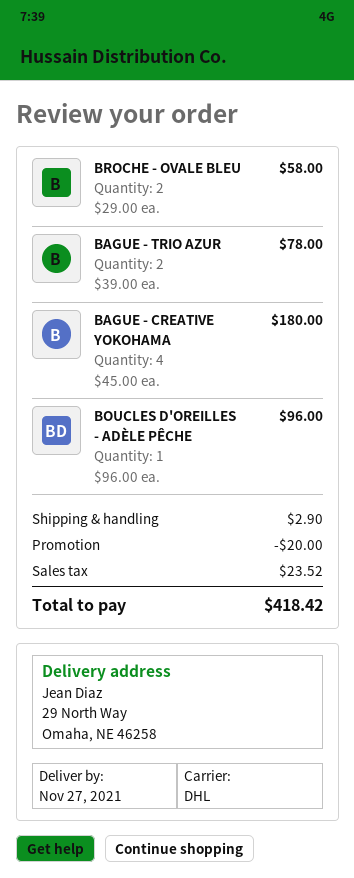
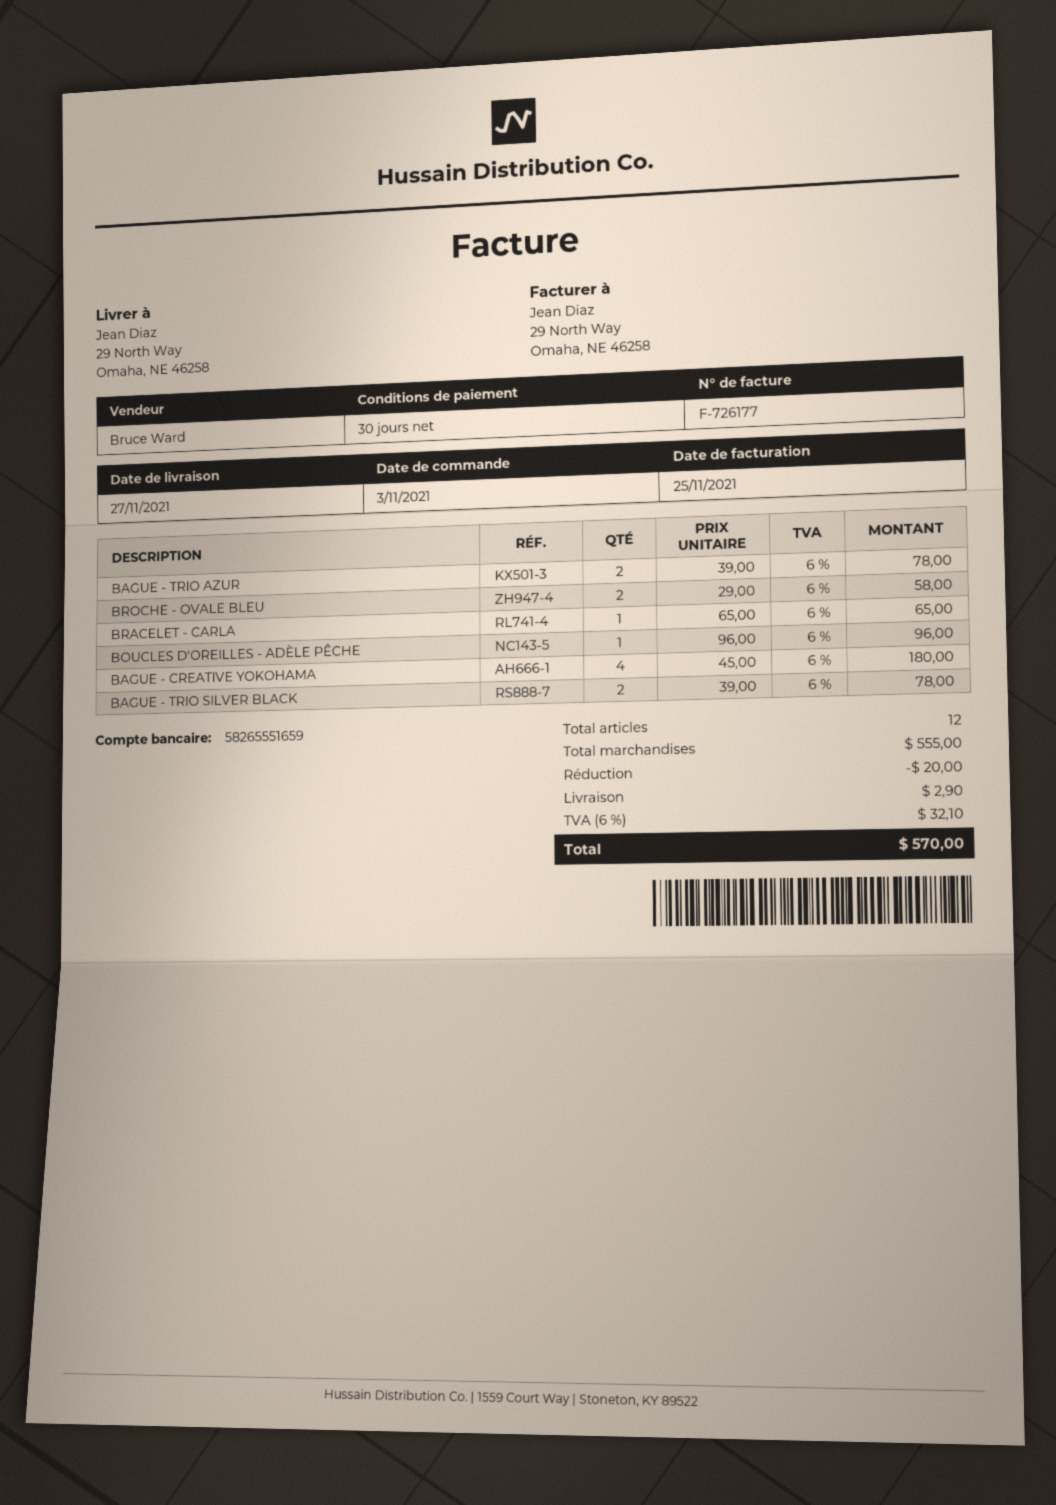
BRACELET - CARLA: none -> 1 x 65.00 = 65.00
BAGUE - TRIO SILVER BLACK: none -> 2 x 39.00 = 78.00
tax: 23.52 -> 32.10
total: 418.42 -> 570.00

